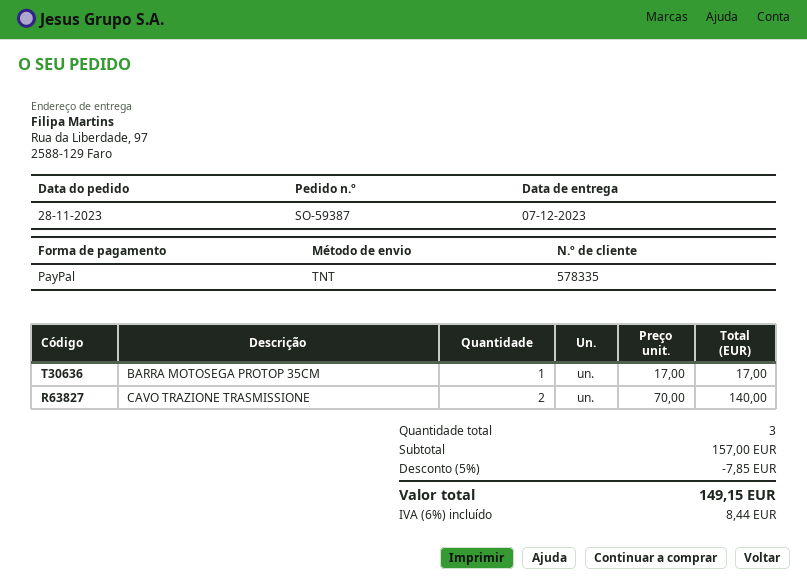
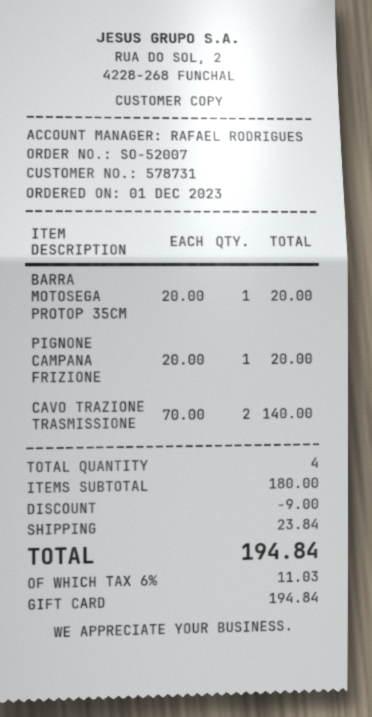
order number: SO-59387 -> SO-52007
order date: 2023-11-28 -> 2023-12-01
customer number: 578335 -> 578731
payment method: PayPal -> gift card
BARRA MOTOSEGA PROTOP 35CM: 1 x 17.00 = 17.00 -> 1 x 20.00 = 20.00
PIGNONE CAMPANA FRIZIONE: none -> 1 x 20.00 = 20.00
total quantity: 3 -> 4
subtotal: 157.00 -> 180.00
discount: 7.85 -> 9.00
shipping: none -> 23.84
tax: 6% = 8.44 -> 6% = 11.03
total: 149.15 -> 194.84

